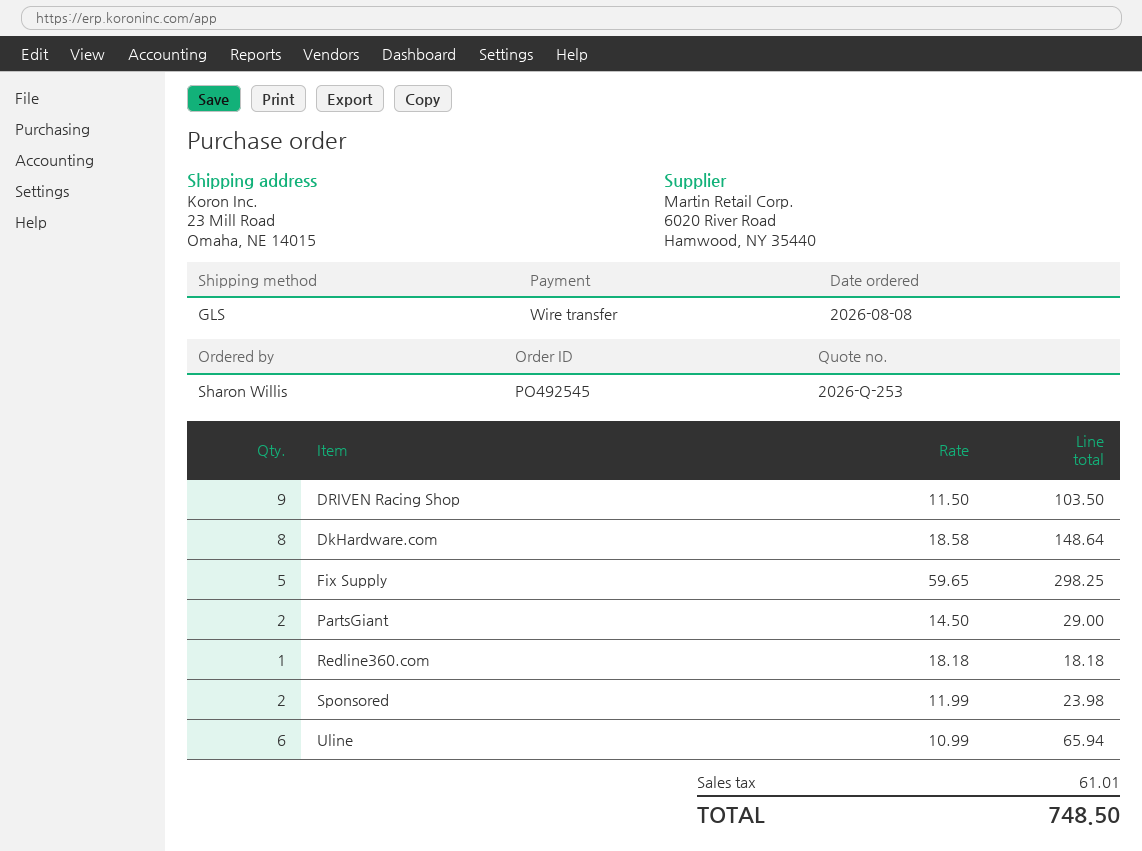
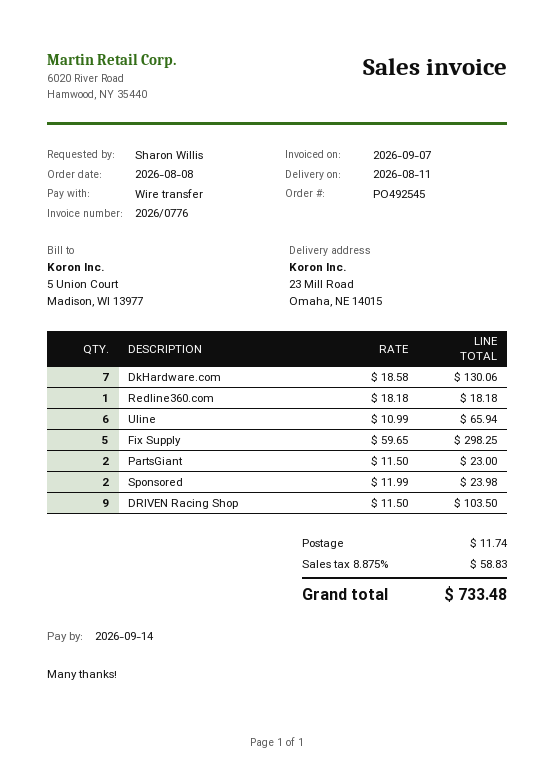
DkHardware.com: 8 x 18.58 = 148.64 -> 7 x 18.58 = 130.06
PartsGiant: 2 x 14.50 = 29.00 -> 2 x 11.50 = 23.00
shipping: none -> 11.74
tax: 61.01 -> 58.83
total: 748.50 -> 733.48

